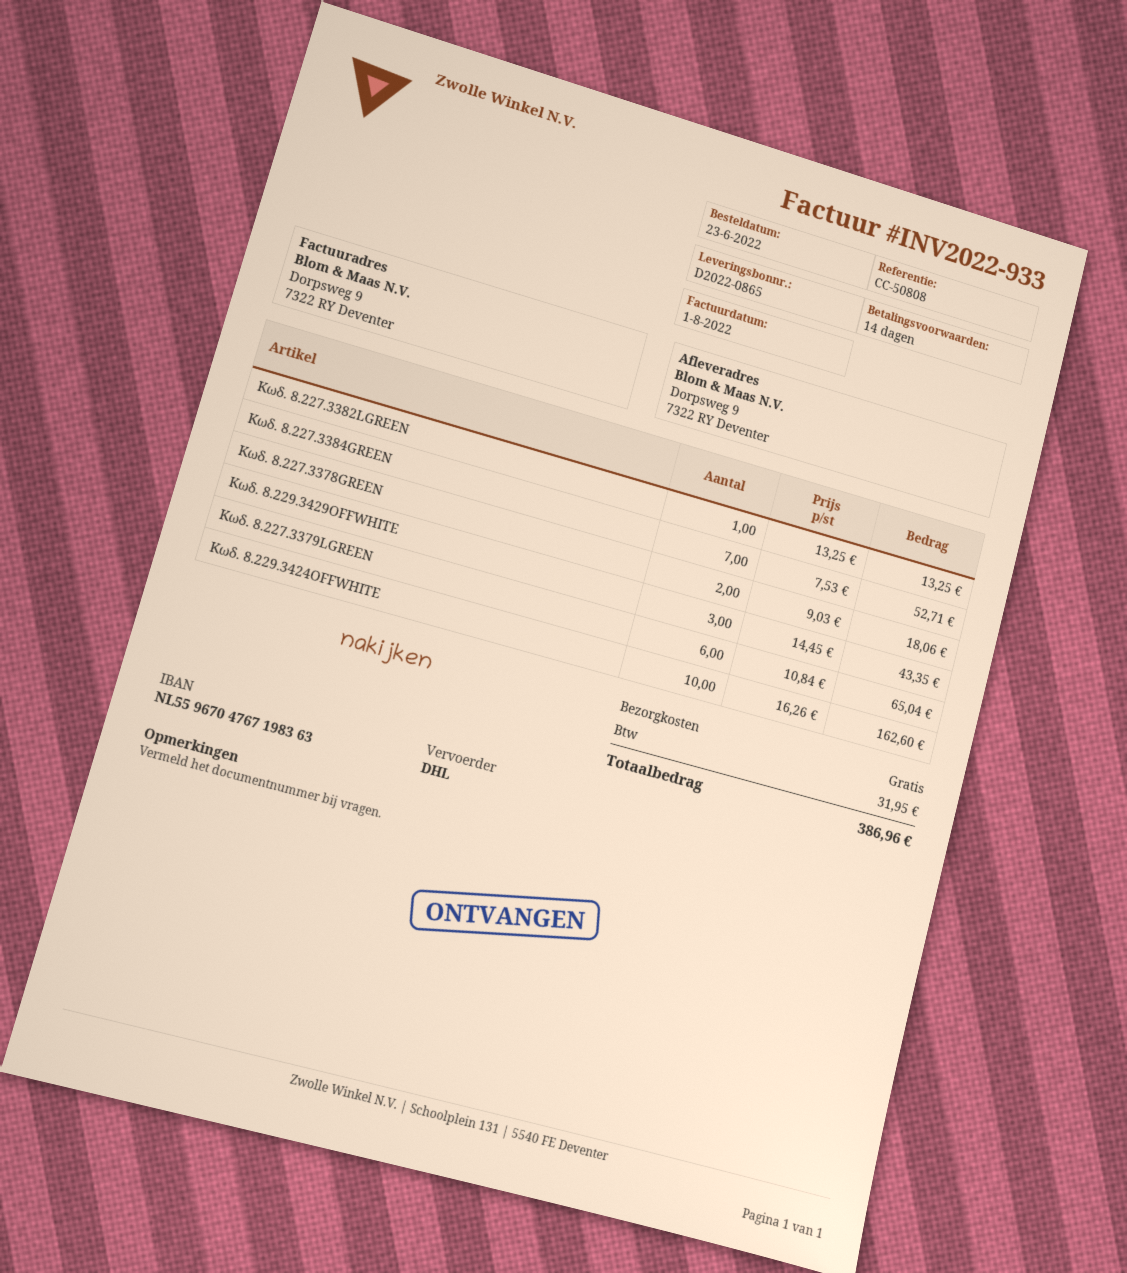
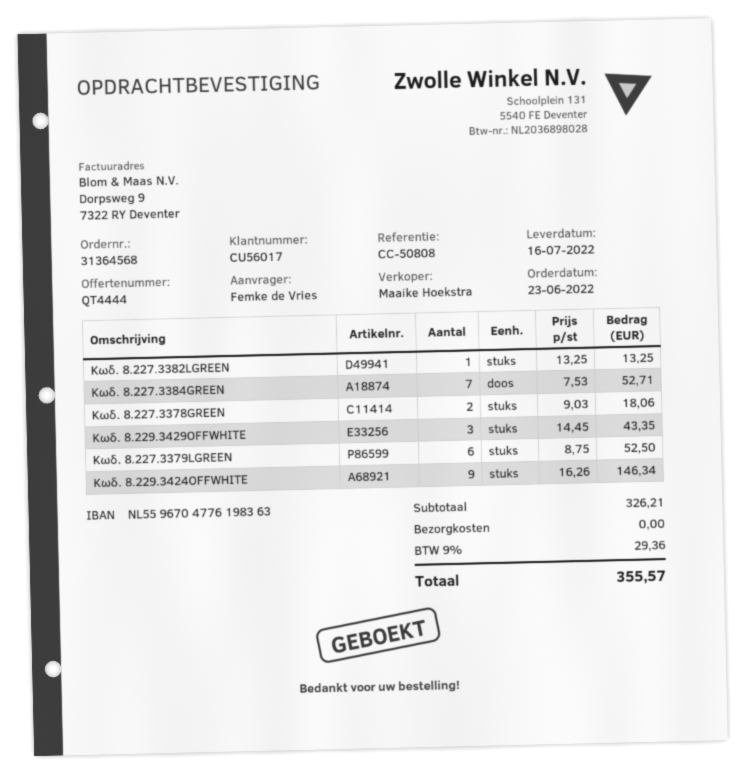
bank account: NL5596704767198363 -> NL5596704776198363
Κωδ. 8.227.3379LGREEN: 6 x 10.84 = 65.04 -> 6 x 8.75 = 52.50
Κωδ. 8.229.3424OFFWHITE: 10 x 16.26 = 162.60 -> 9 x 16.26 = 146.34
tax: 31.95 -> 29.36
total: 386.96 -> 355.57

